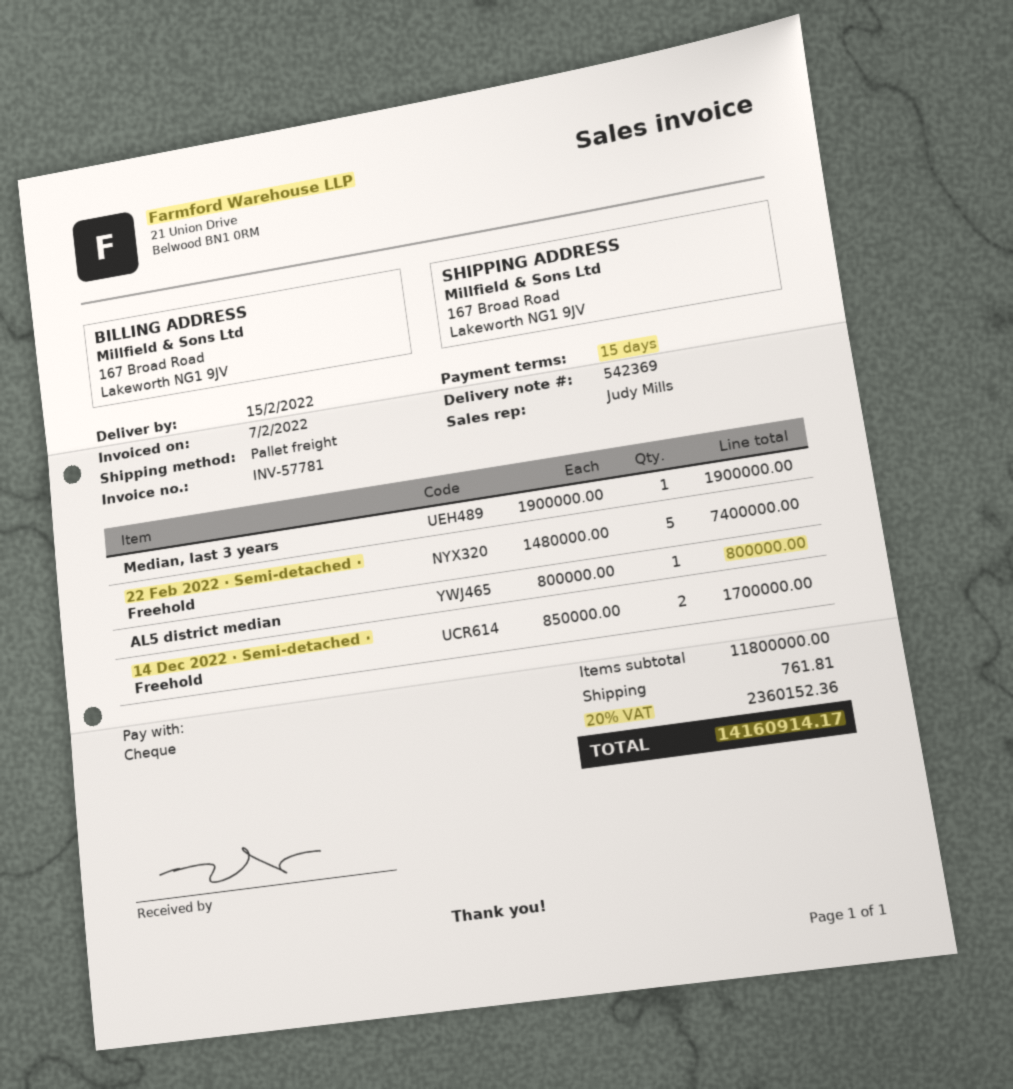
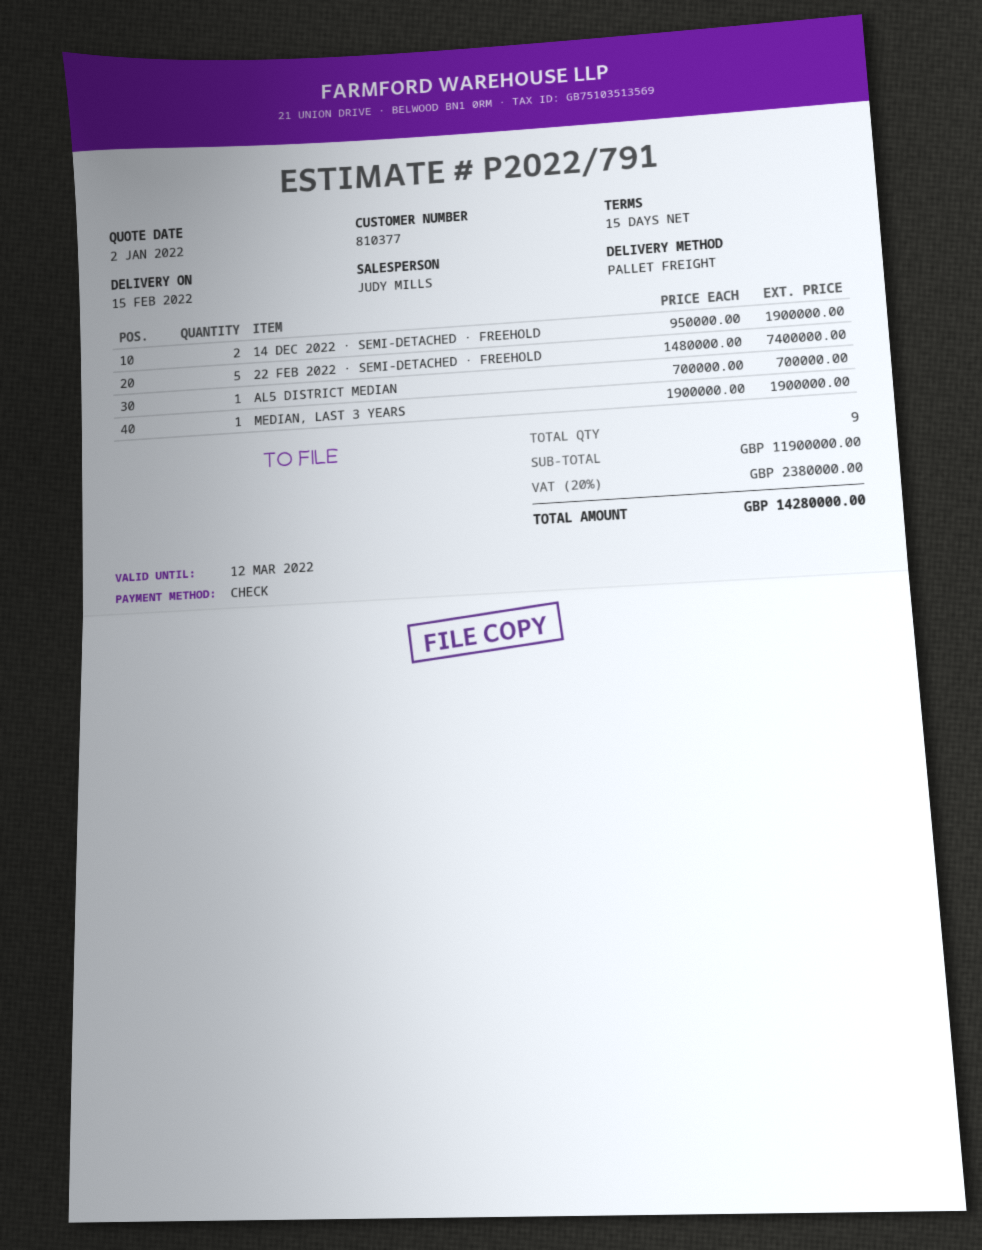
AL5 district median: 1 x 800000.00 = 800000.00 -> 1 x 700000.00 = 700000.00
14 Dec 2022 · Semi-detached · Freehold: 2 x 850000.00 = 1700000.00 -> 2 x 950000.00 = 1900000.00
subtotal: 11800000.00 -> 11900000.00
shipping: 761.81 -> none
tax: 20% = 2360152.36 -> 20% = 2380000.00
total: 14160914.17 -> 14280000.00

